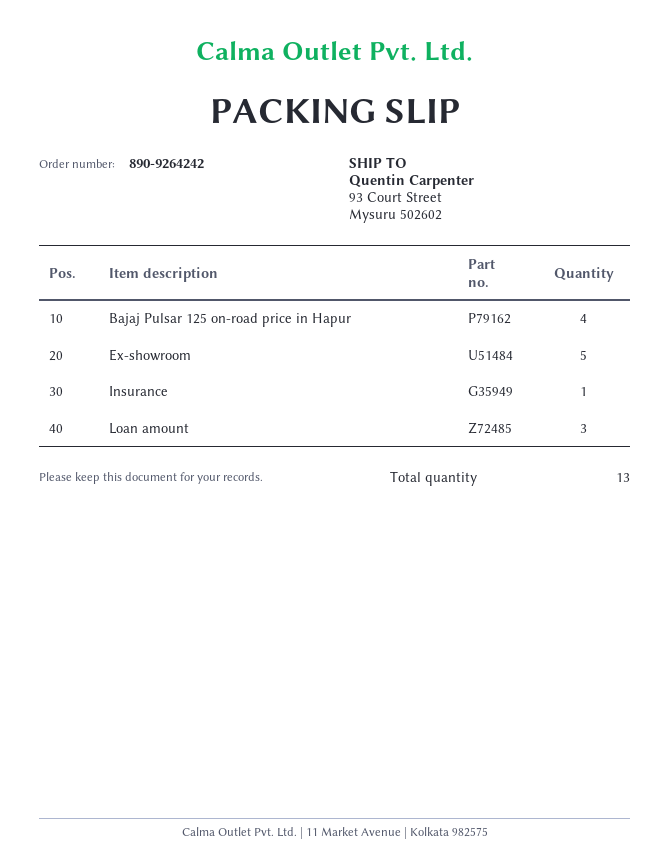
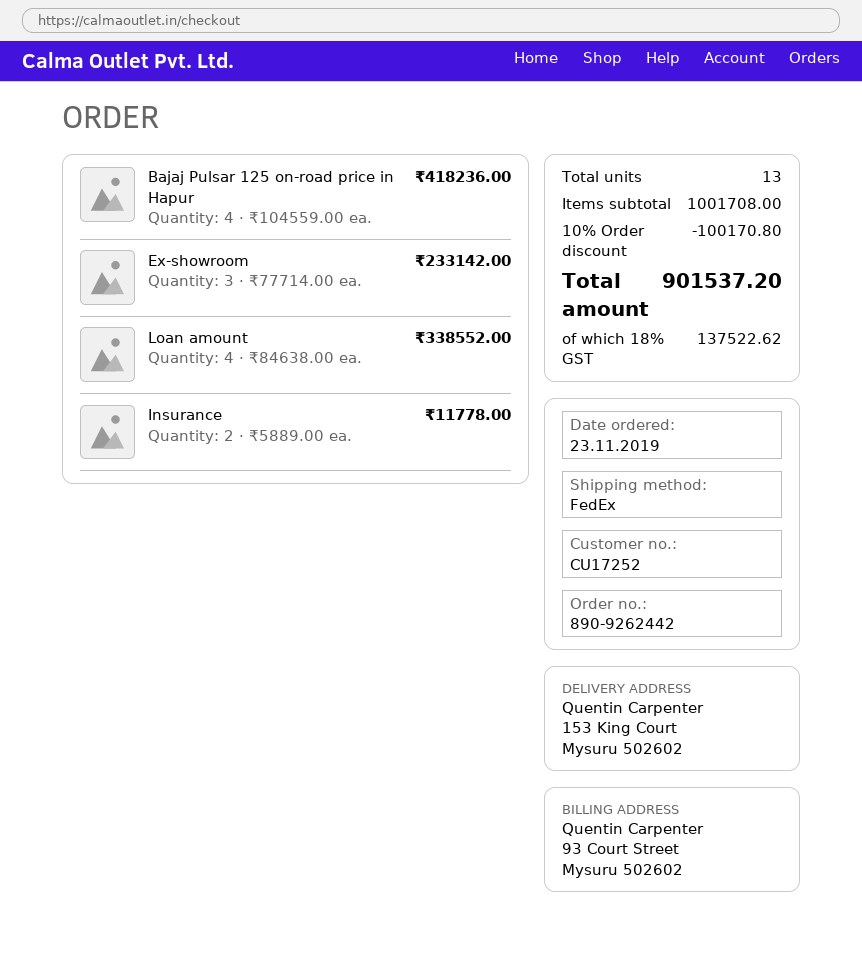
order number: 890-9264242 -> 890-9262442
ship to: 93 Court Street, Mysuru 502602 -> 153 King Court, Mysuru 502602
Ex-showroom: 5 -> 3
Insurance: 1 -> 2
Loan amount: 3 -> 4

